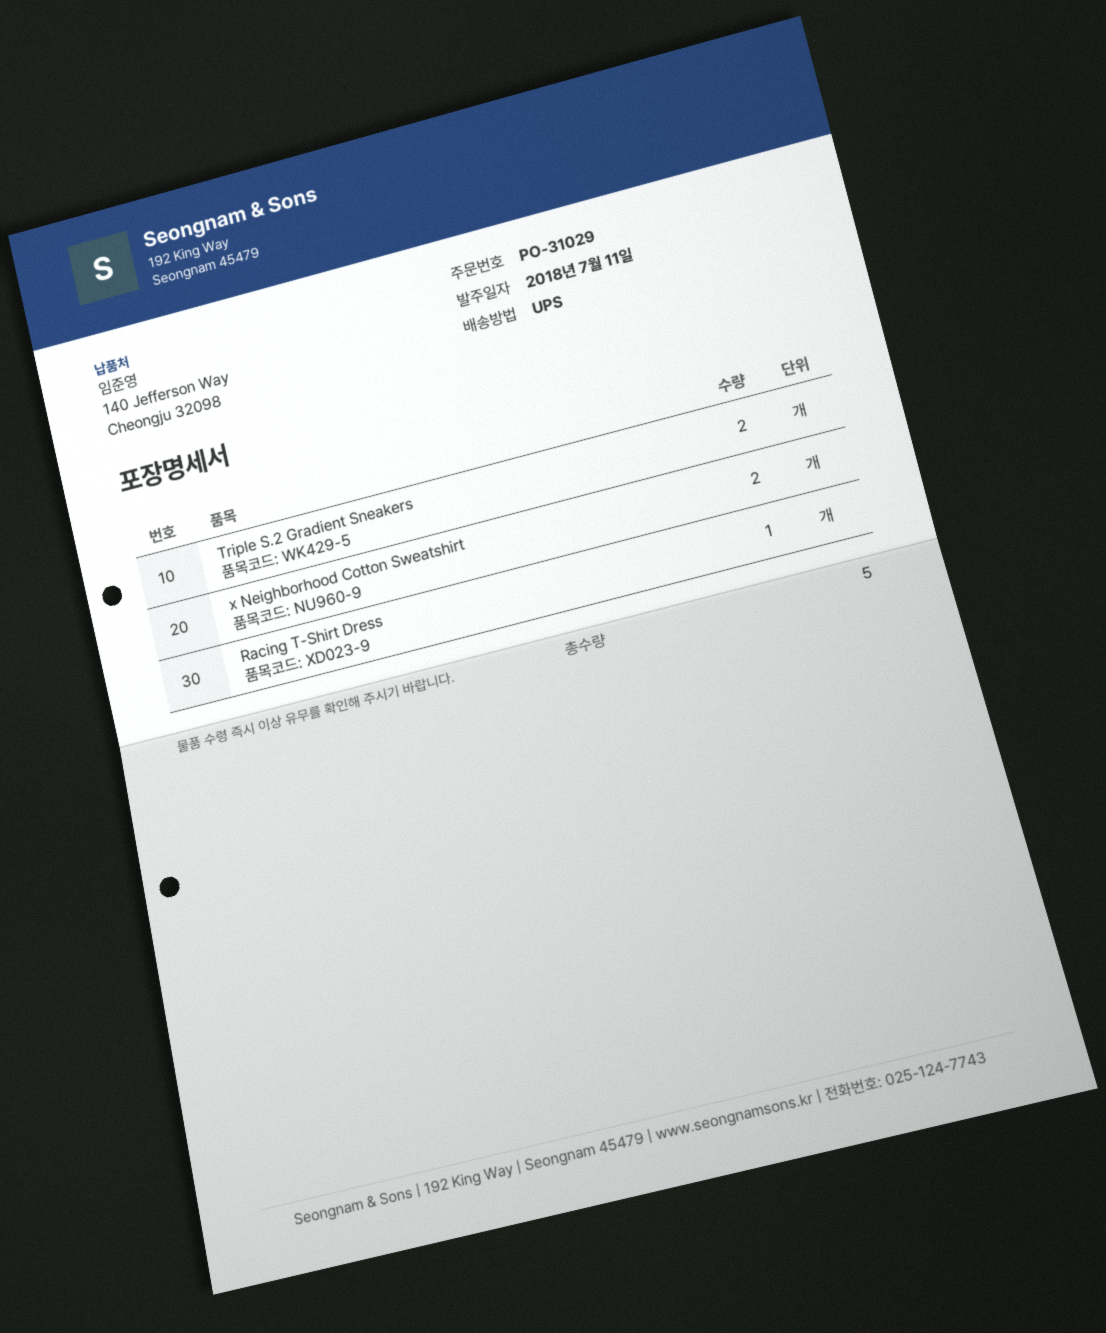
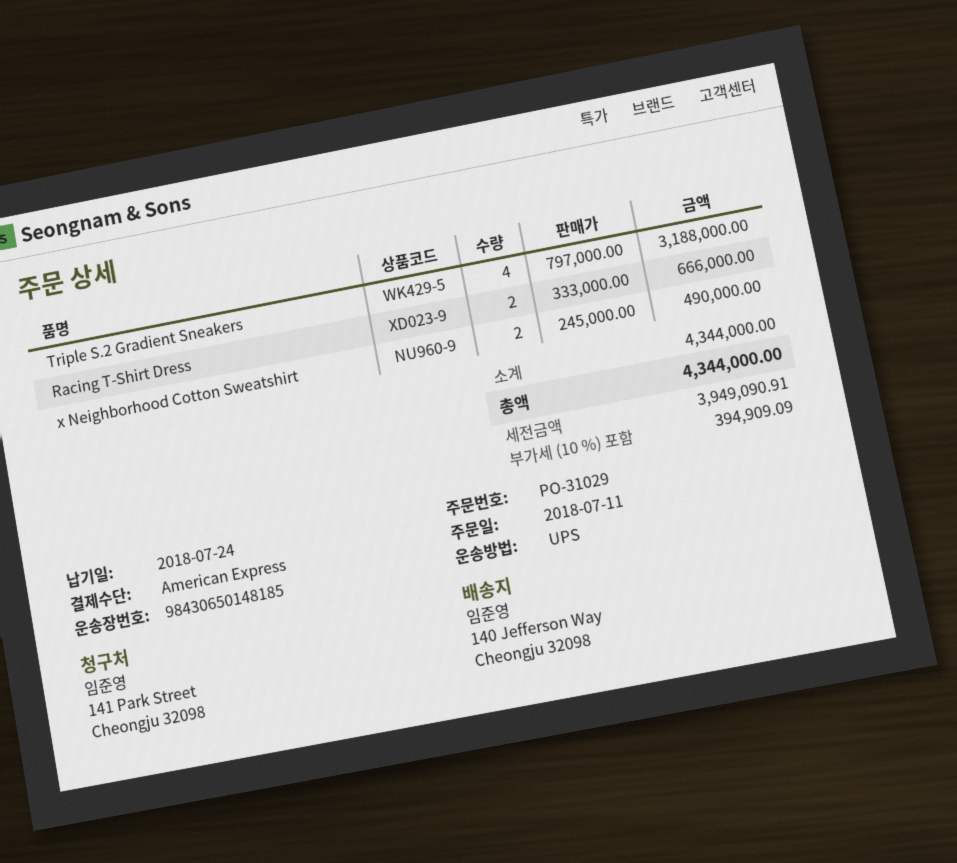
Triple S.2 Gradient Sneakers: 2 -> 4
Racing T-Shirt Dress: 1 -> 2

